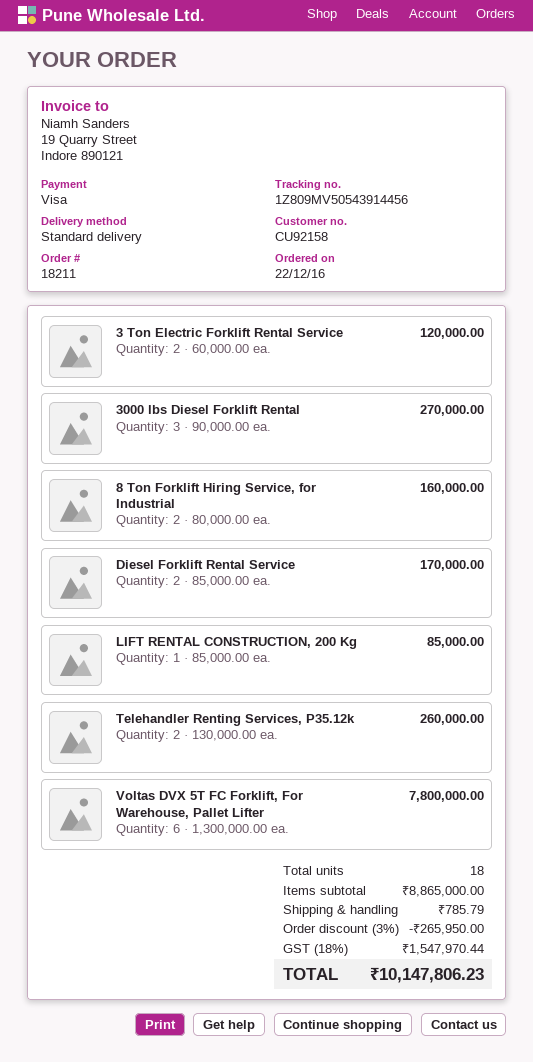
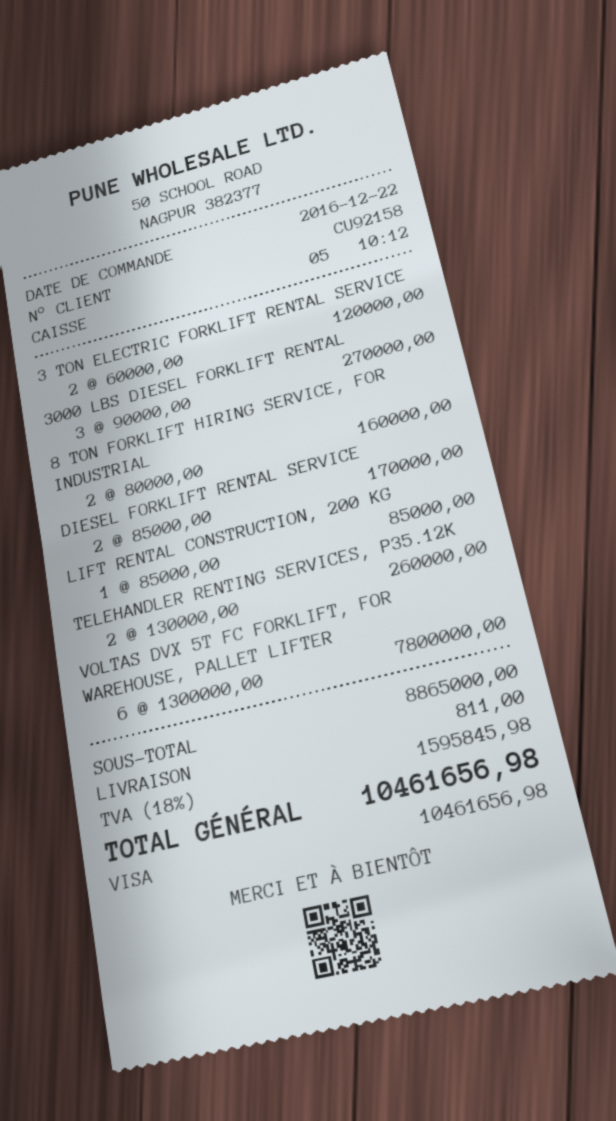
discount: 3% = 265950.00 -> none
shipping: 785.79 -> 811.00
tax: 18% = 1547970.44 -> 18% = 1595845.98
total: 10147806.23 -> 10461656.98

